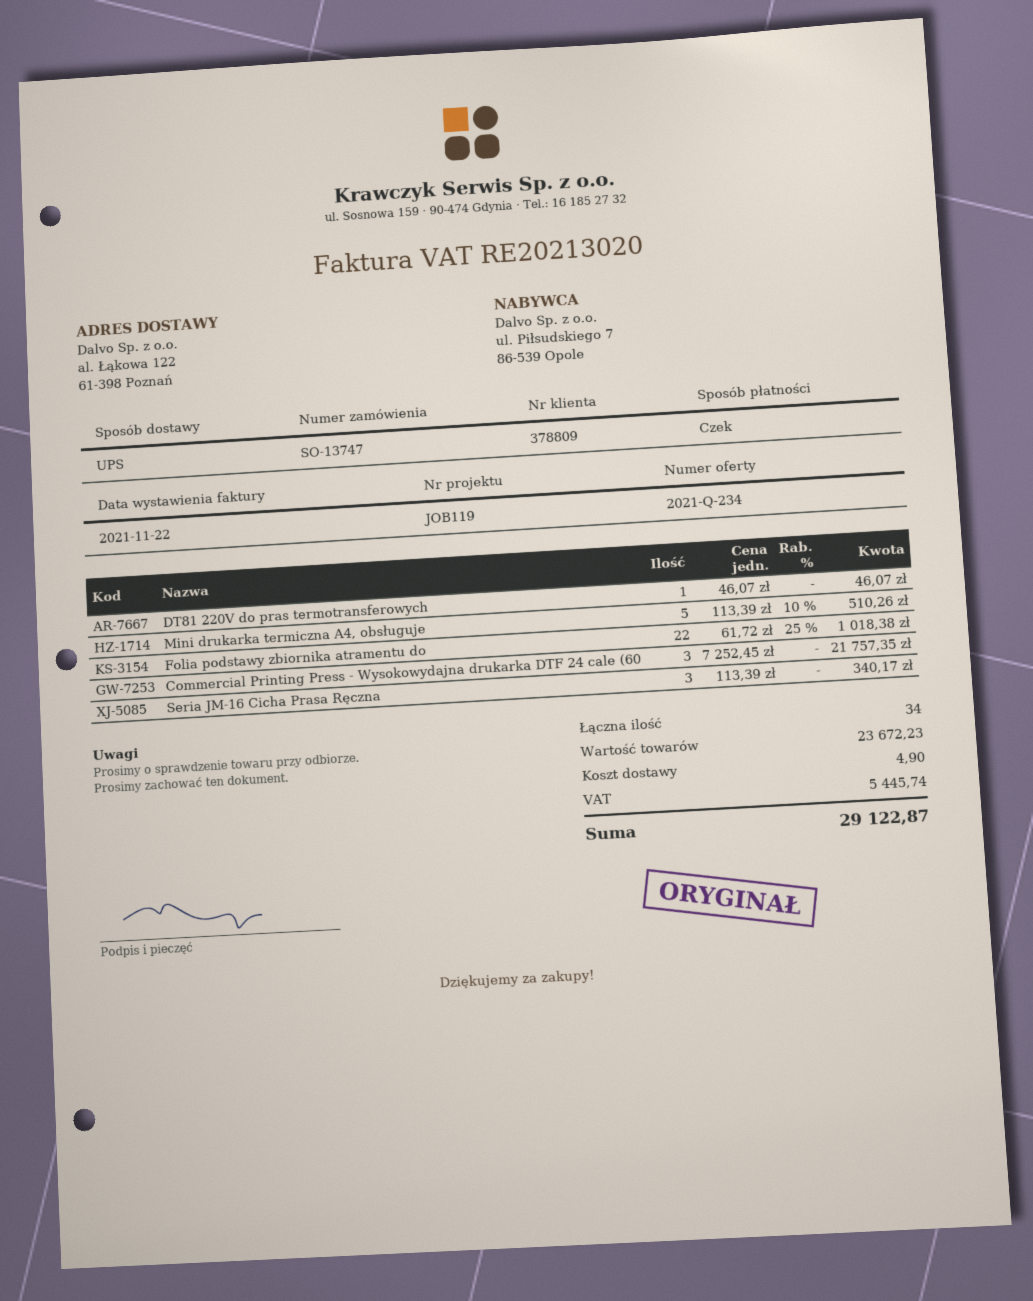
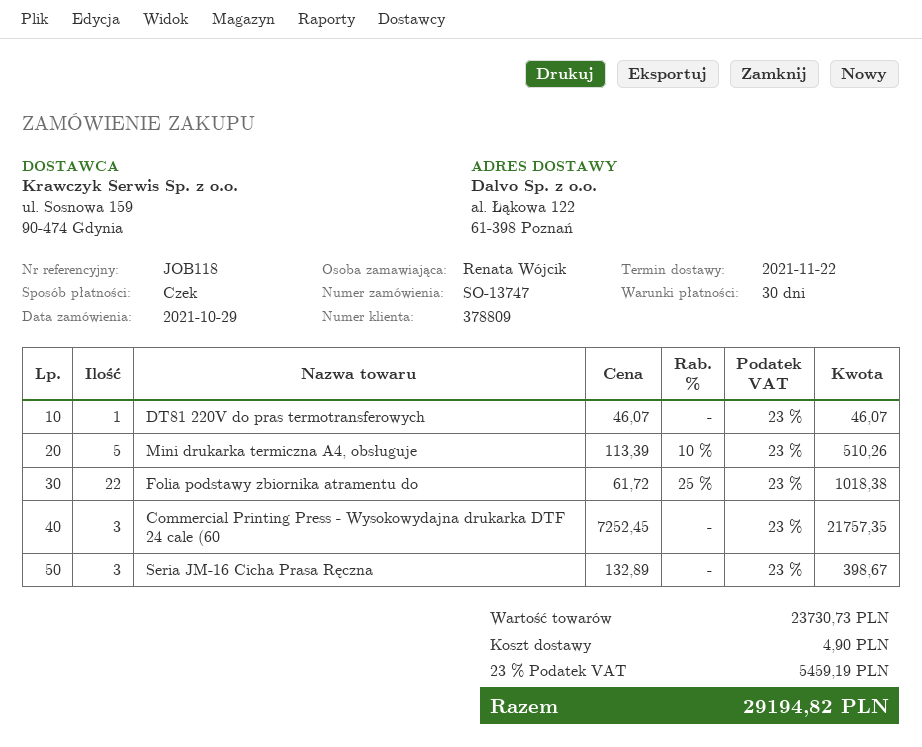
reference: JOB119 -> JOB118
Seria JM-16 Cicha Prasa Ręczna: 3 x 113.39 = 340.17 -> 3 x 132.89 = 398.67
subtotal: 23672.23 -> 23730.73
tax: 5445.74 -> 5459.19
total: 29122.87 -> 29194.82

